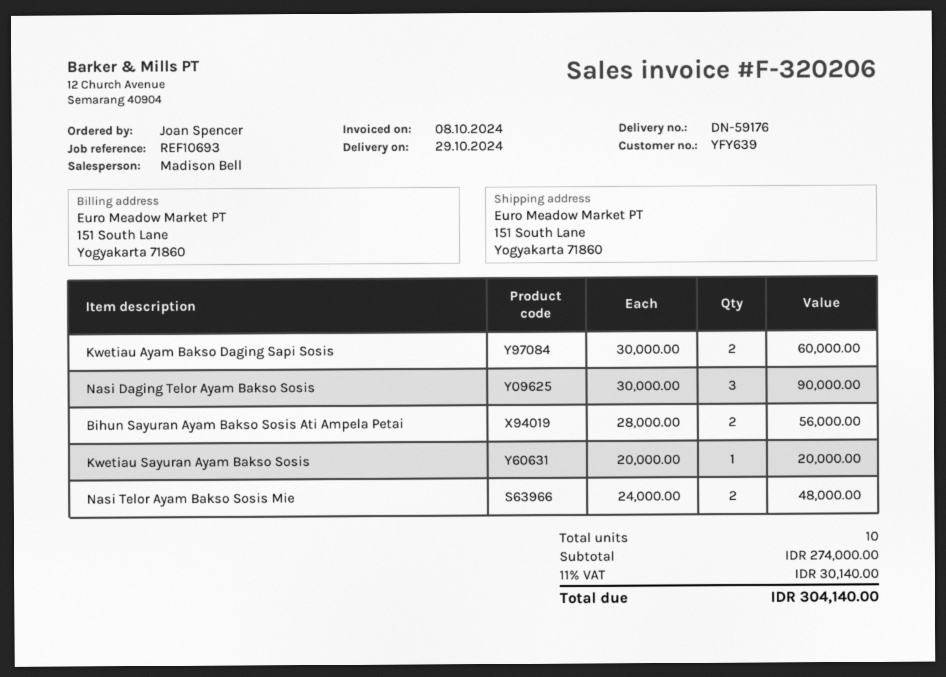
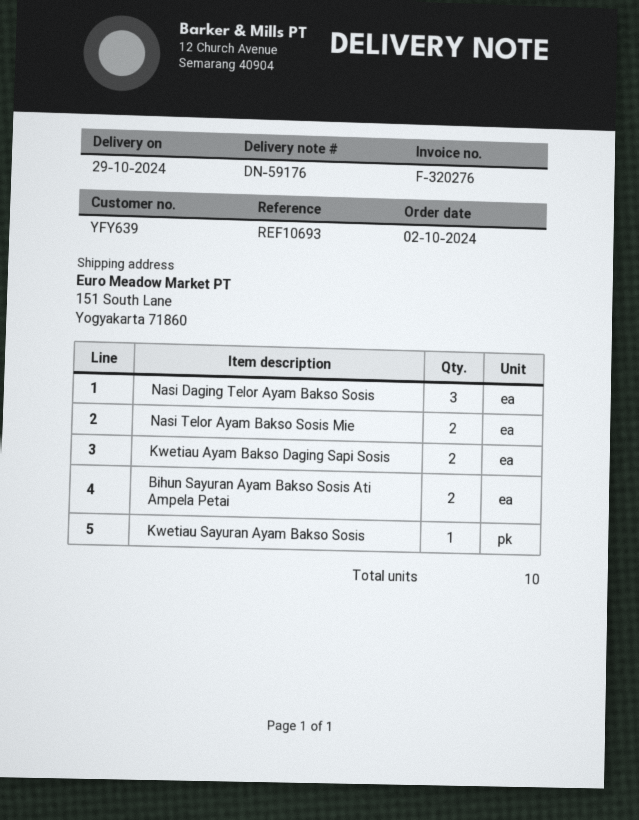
invoice number: F-320206 -> F-320276

